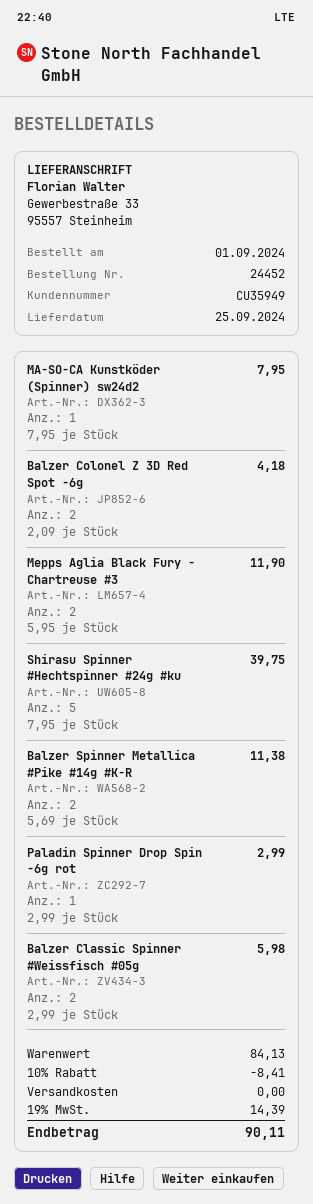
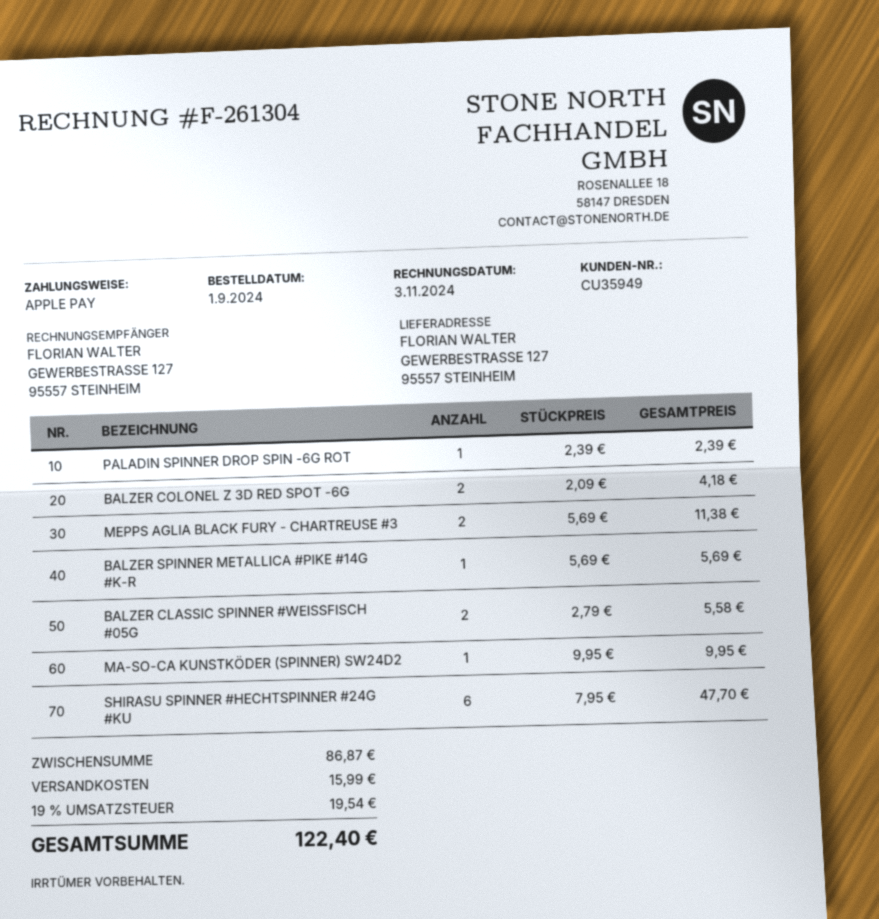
ship to: Gewerbestraße 33, 95557 Steinheim -> GEWERBESTRASSE 127, 95557 STEINHEIM
MA-SO-CA Kunstköder (Spinner) sw24d2: 1 x 7.95 = 7.95 -> 1 x 9.95 = 9.95
Mepps Aglia Black Fury - Chartreuse #3: 2 x 5.95 = 11.90 -> 2 x 5.69 = 11.38
Shirasu Spinner #Hechtspinner #24g #ku: 5 x 7.95 = 39.75 -> 6 x 7.95 = 47.70
Balzer Spinner Metallica #Pike #14g #K-R: 2 x 5.69 = 11.38 -> 1 x 5.69 = 5.69
Paladin Spinner Drop Spin -6g rot: 1 x 2.99 = 2.99 -> 1 x 2.39 = 2.39
Balzer Classic Spinner #Weissfisch #05g: 2 x 2.99 = 5.98 -> 2 x 2.79 = 5.58
subtotal: 84.13 -> 86.87
discount: 10% = 8.41 -> none
shipping: 0.00 -> 15.99
tax: 19% = 14.39 -> 19% = 19.54
total: 90.11 -> 122.40

